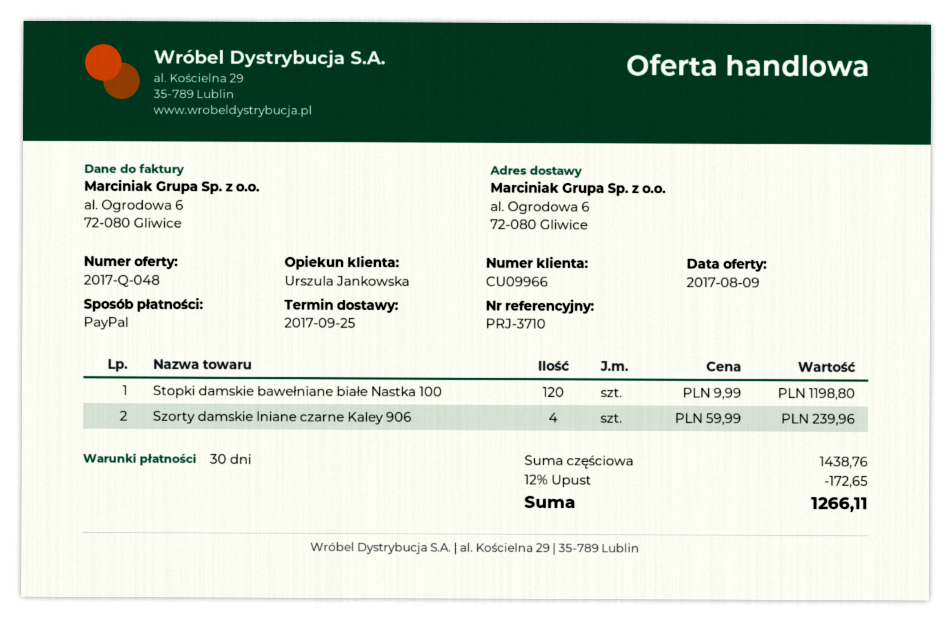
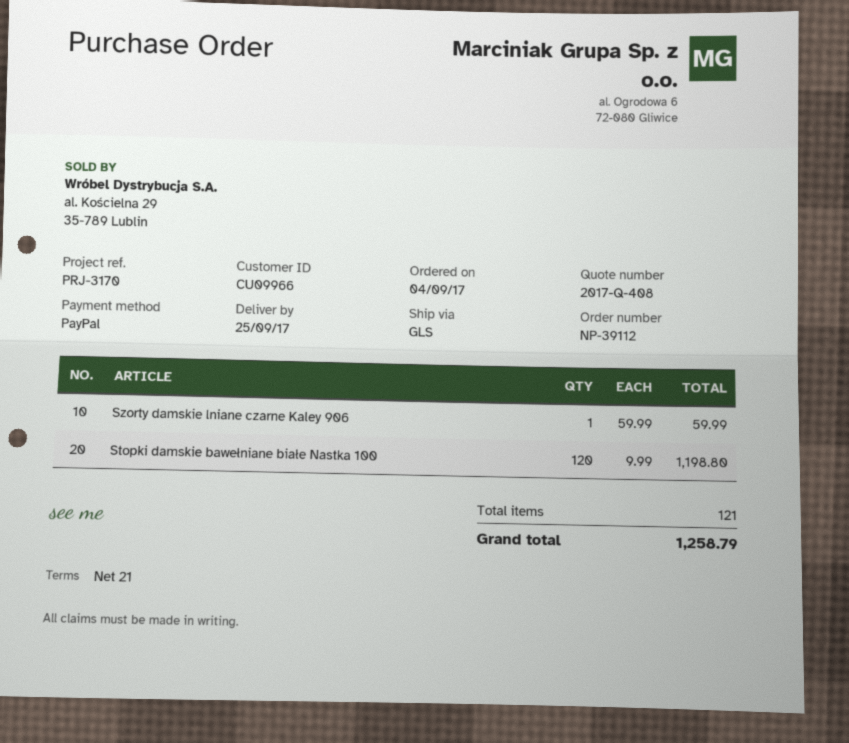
quote number: 2017-Q-048 -> 2017-Q-408
payment terms: 30 days -> 21 days
reference: PRJ-3710 -> PRJ-3170
Szorty damskie lniane czarne Kaley 906: 4 x 59.99 = 239.96 -> 1 x 59.99 = 59.99
discount: 12% = 172.65 -> none
total: 1266.11 -> 1258.79

